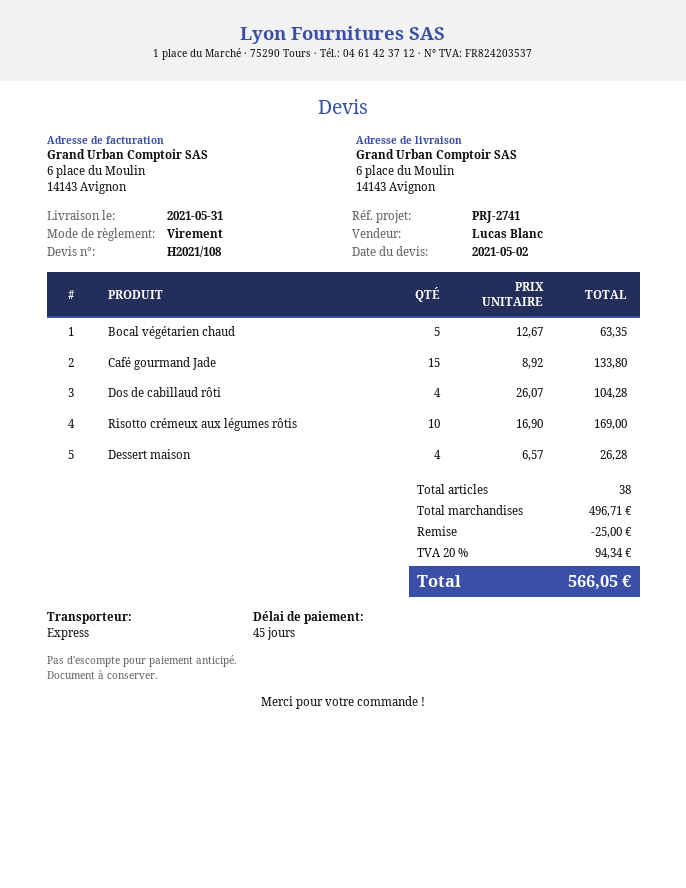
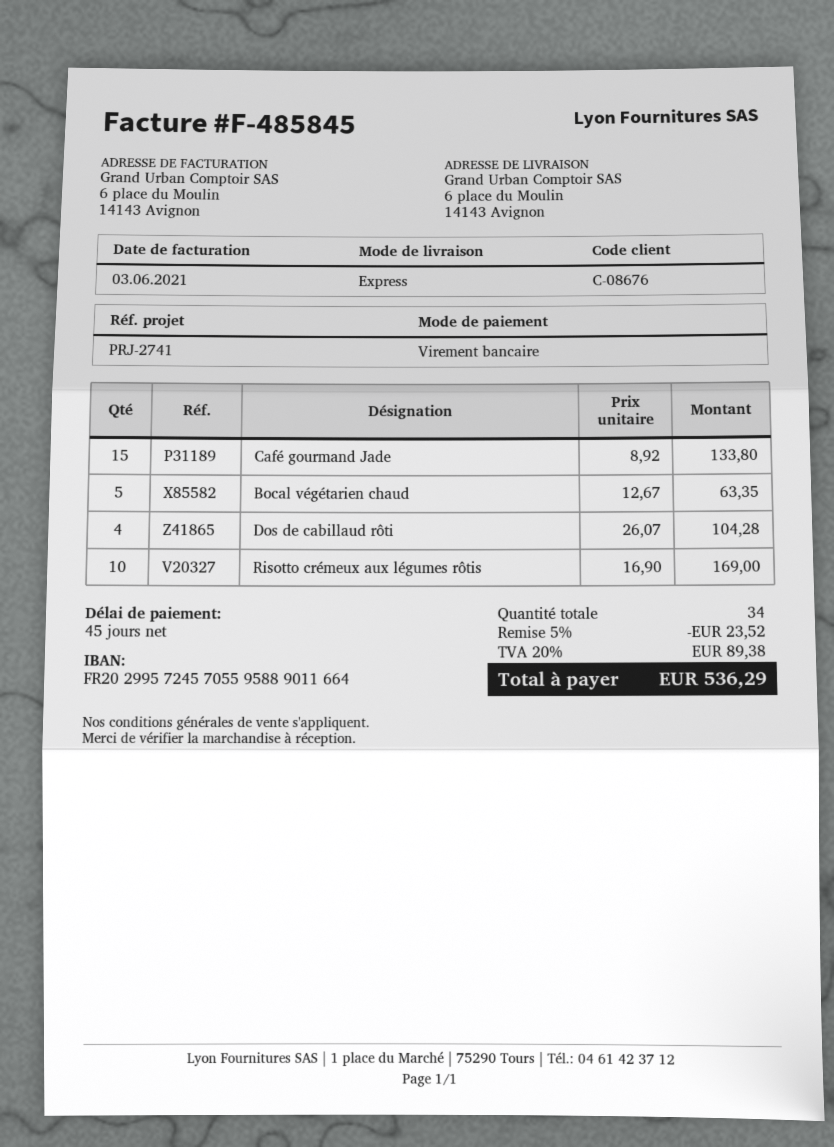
Dessert maison: 4 x 6.57 = 26.28 -> none
total quantity: 38 -> 34
discount: 25.00 -> 23.52
tax: 20% = 94.34 -> 20% = 89.38
total: 566.05 -> 536.29

